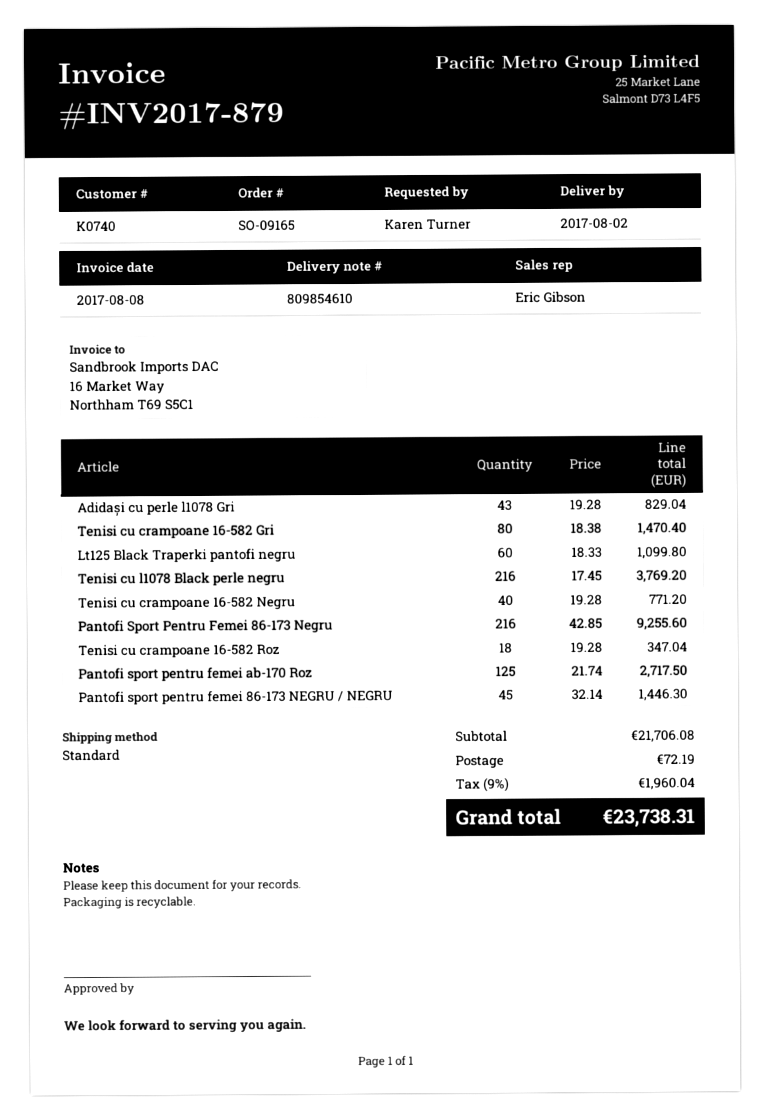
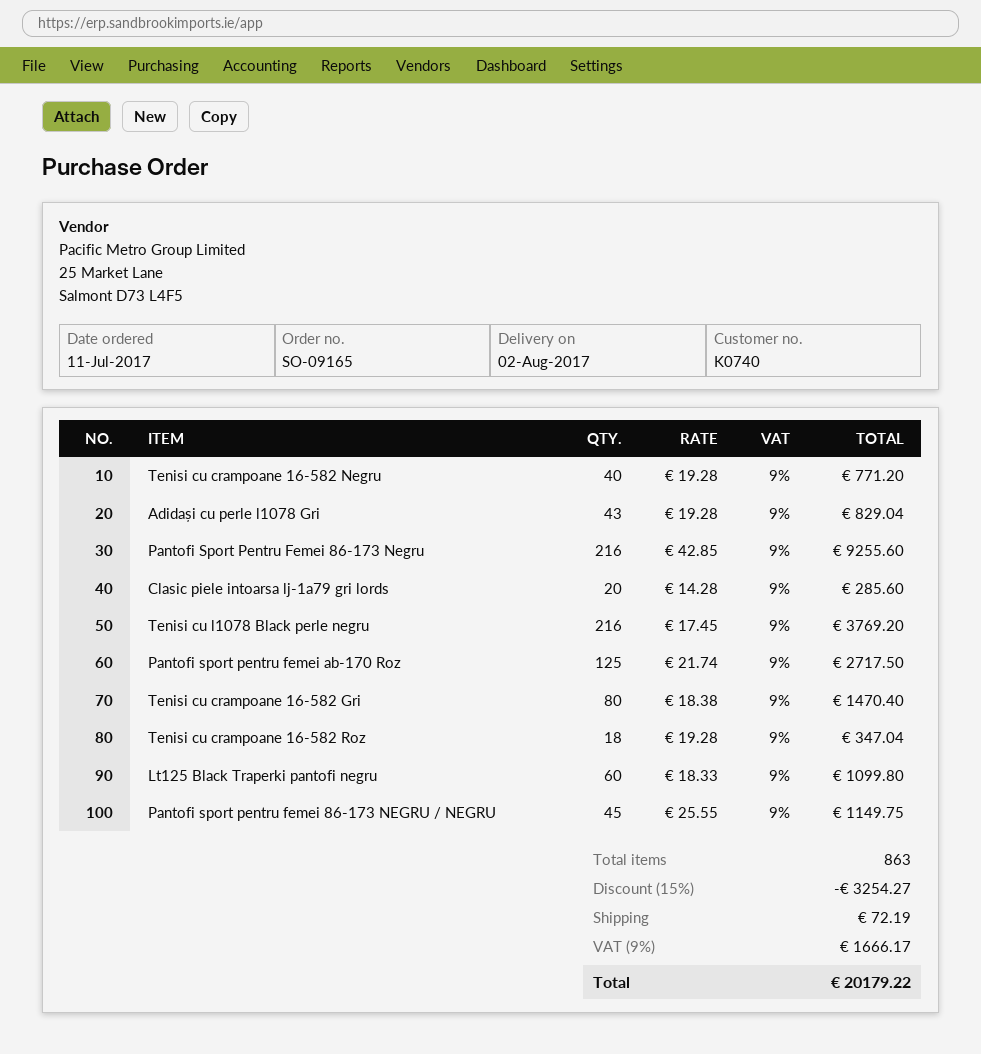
Pantofi sport pentru femei 86-173 NEGRU / NEGRU: 45 x 32.14 = 1446.30 -> 45 x 25.55 = 1149.75
Clasic piele intoarsa lj-1a79 gri lords: none -> 20 x 14.28 = 285.60
discount: none -> 15% = 3254.27
tax: 9% = 1960.04 -> 9% = 1666.17
total: 23738.31 -> 20179.22

